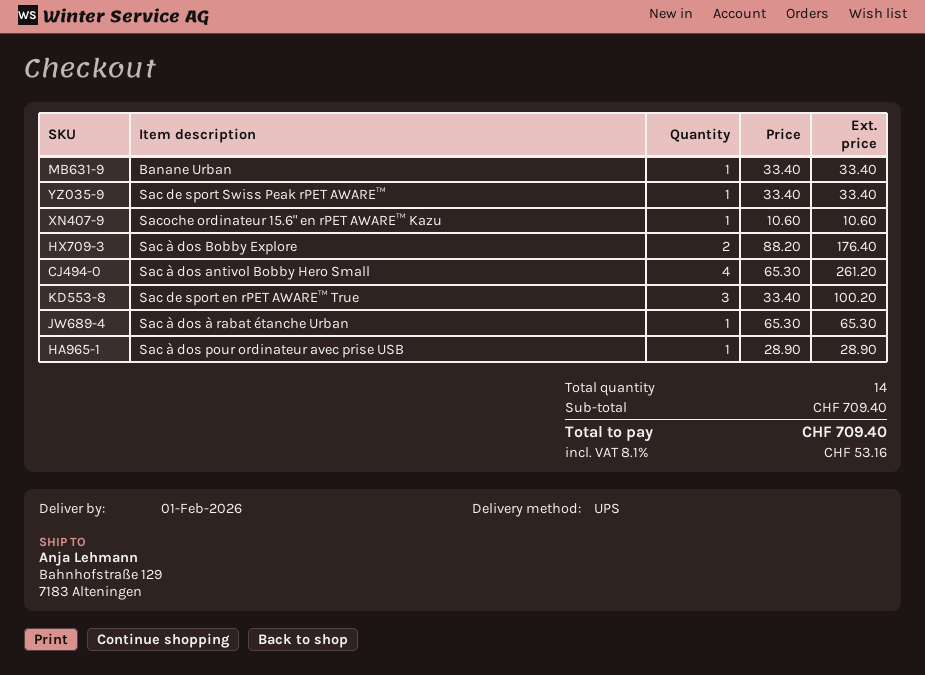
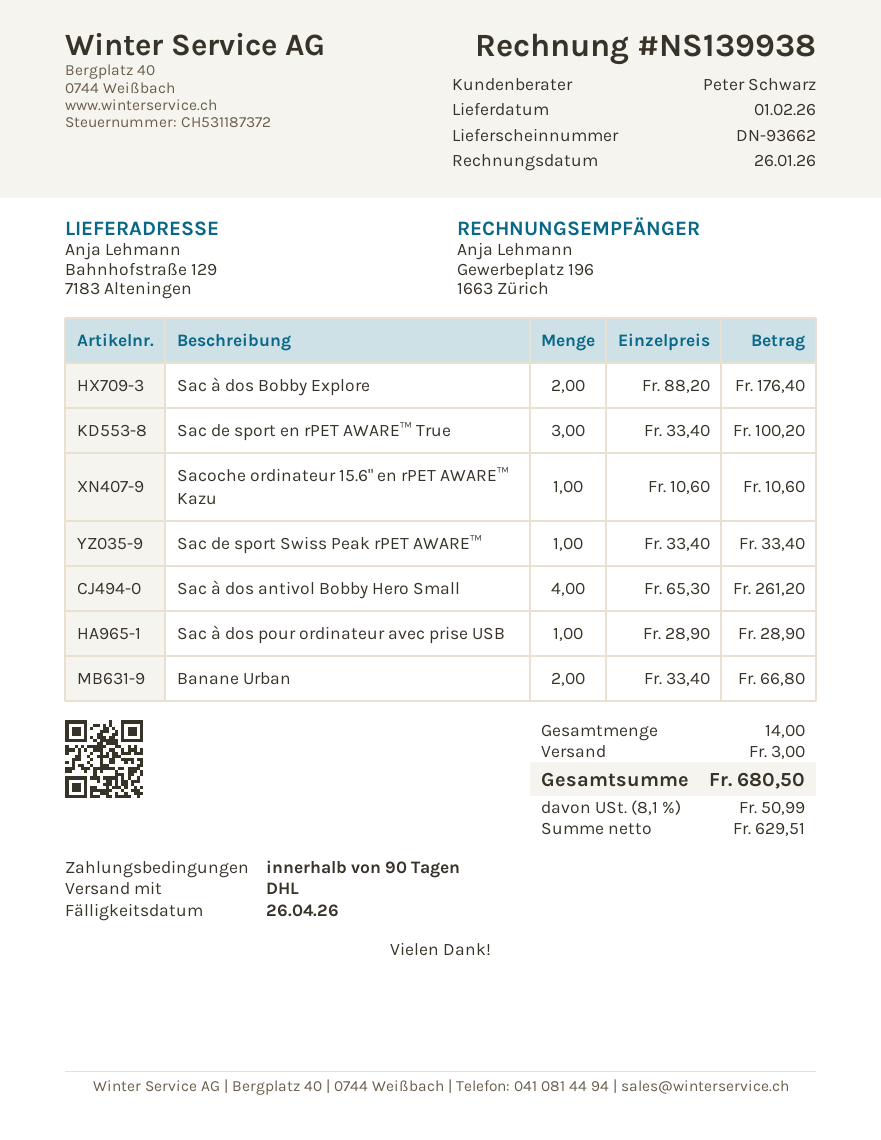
shipping method: UPS -> DHL
Banane Urban: 1 x 33.40 = 33.40 -> 2 x 33.40 = 66.80
Sac à dos à rabat étanche Urban: 1 x 65.30 = 65.30 -> none
shipping: none -> 3.00
tax: 8.1% = 53.16 -> 8.1% = 50.99
total: 709.40 -> 680.50

